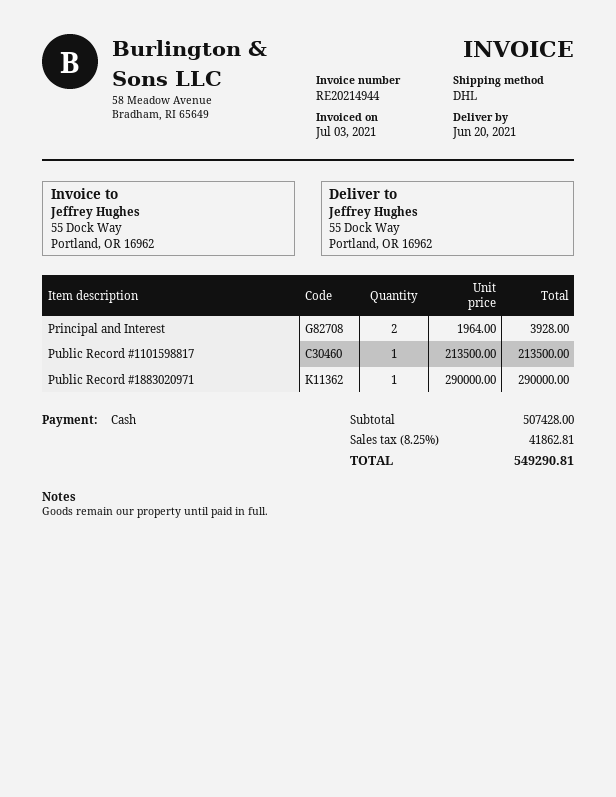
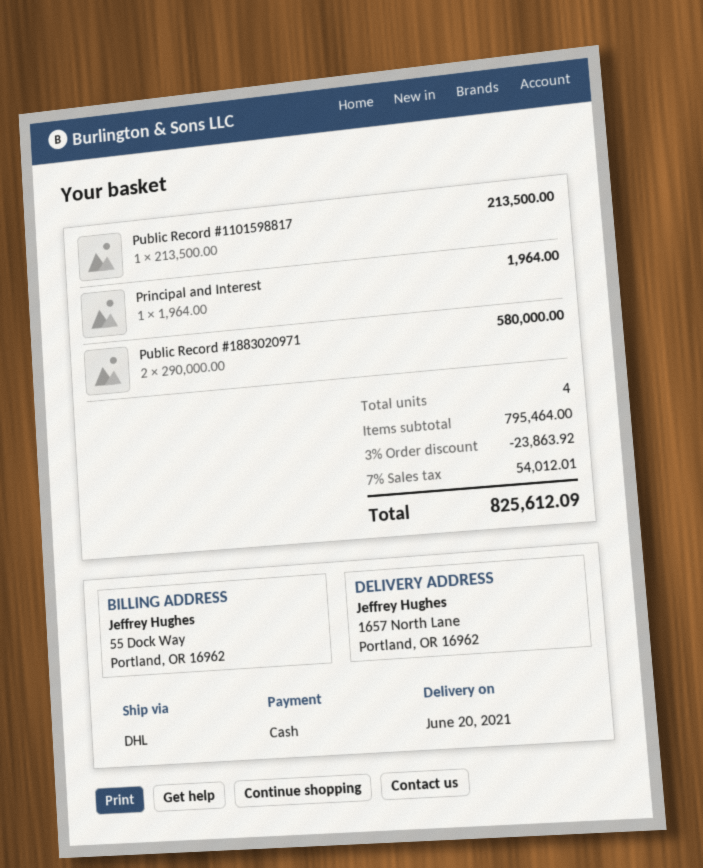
ship to: 55 Dock Way, Portland, OR 16962 -> 1657 North Lane, Portland, OR 16962
Principal and Interest: 2 x 1964.00 = 3928.00 -> 1 x 1964.00 = 1964.00
Public Record #1883020971: 1 x 290000.00 = 290000.00 -> 2 x 290000.00 = 580000.00
subtotal: 507428.00 -> 795464.00
discount: none -> 3% = 23863.92
tax: 8.25% = 41862.81 -> 7% = 54012.01
total: 549290.81 -> 825612.09

